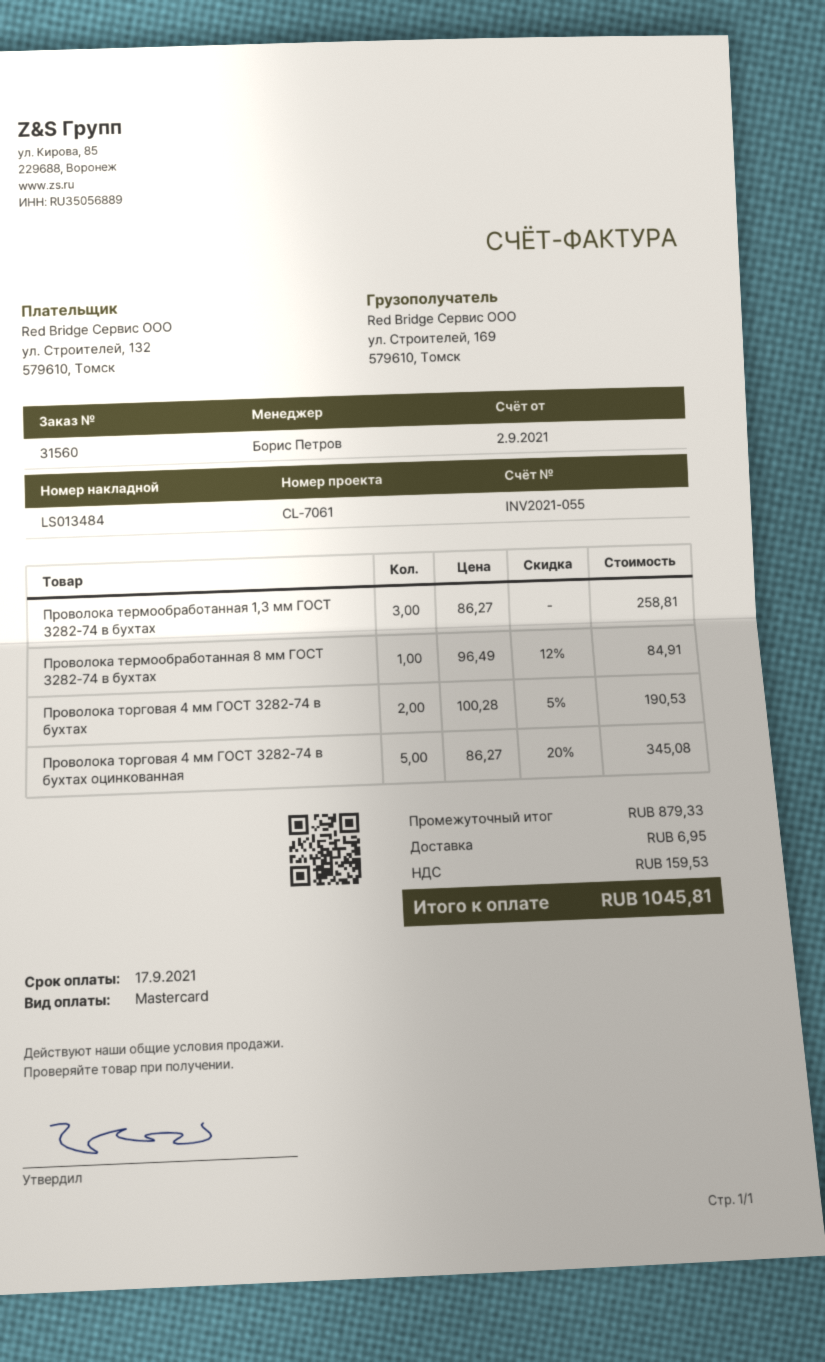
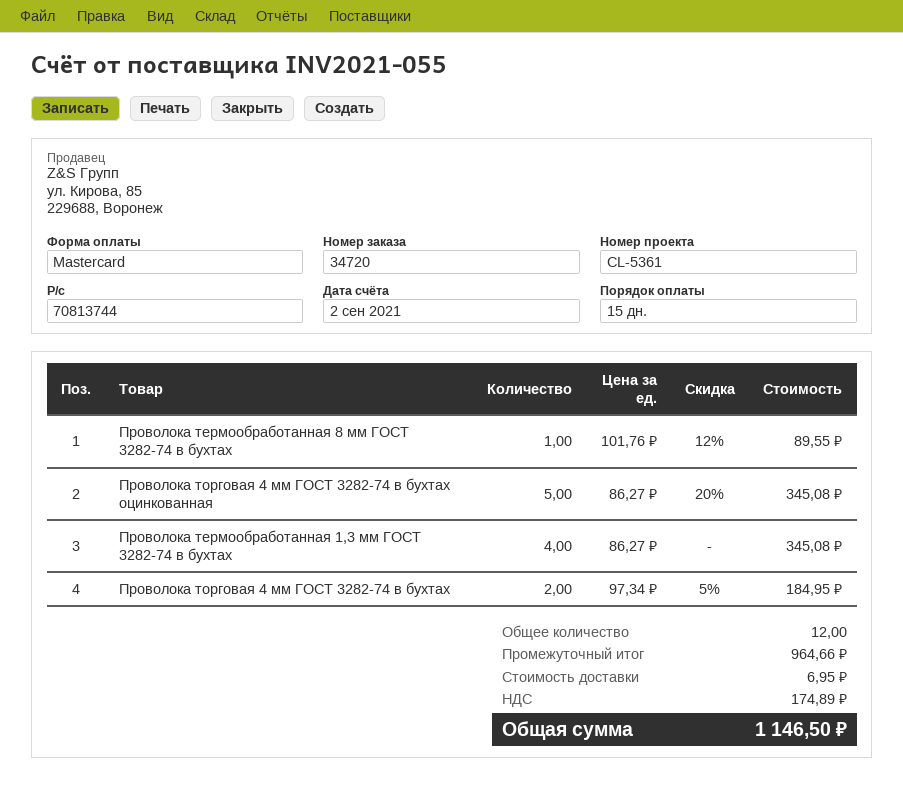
order number: 31560 -> 34720
reference: CL-7061 -> CL-5361
Проволока термообработанная 1,3 мм ГОСТ 3282-74 в бухтах: 3 x 86.27 = 258.81 -> 4 x 86.27 = 345.08
Проволока термообработанная 8 мм ГОСТ 3282-74 в бухтах: 1 x 96.49 - 12% = 84.91 -> 1 x 101.76 - 12% = 89.55
Проволока торговая 4 мм ГОСТ 3282-74 в бухтах: 2 x 100.28 - 5% = 190.53 -> 2 x 97.34 - 5% = 184.95
subtotal: 879.33 -> 964.66
tax: 159.53 -> 174.89
total: 1045.81 -> 1146.50

